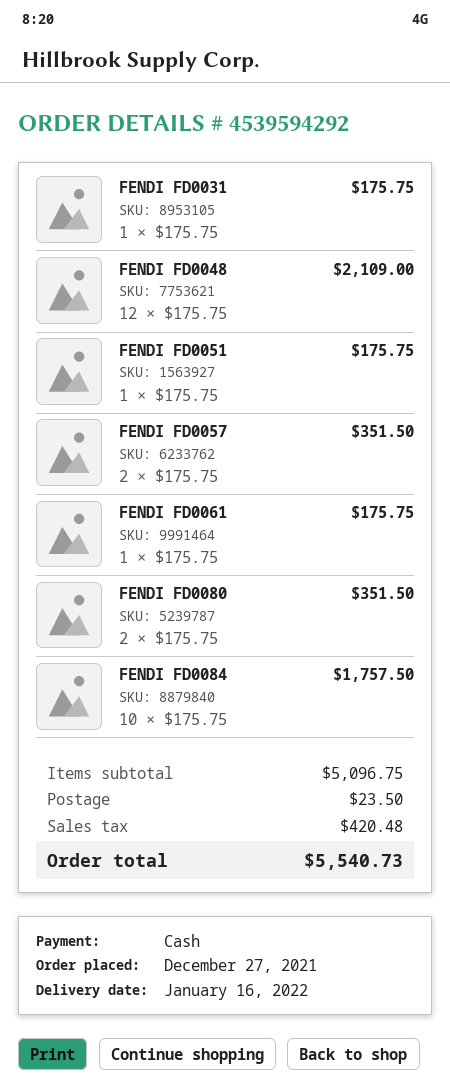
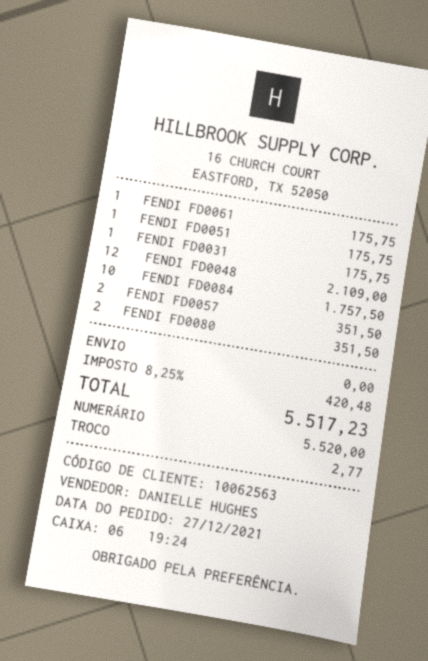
shipping: 23.50 -> 0.00
total: 5540.73 -> 5517.23

